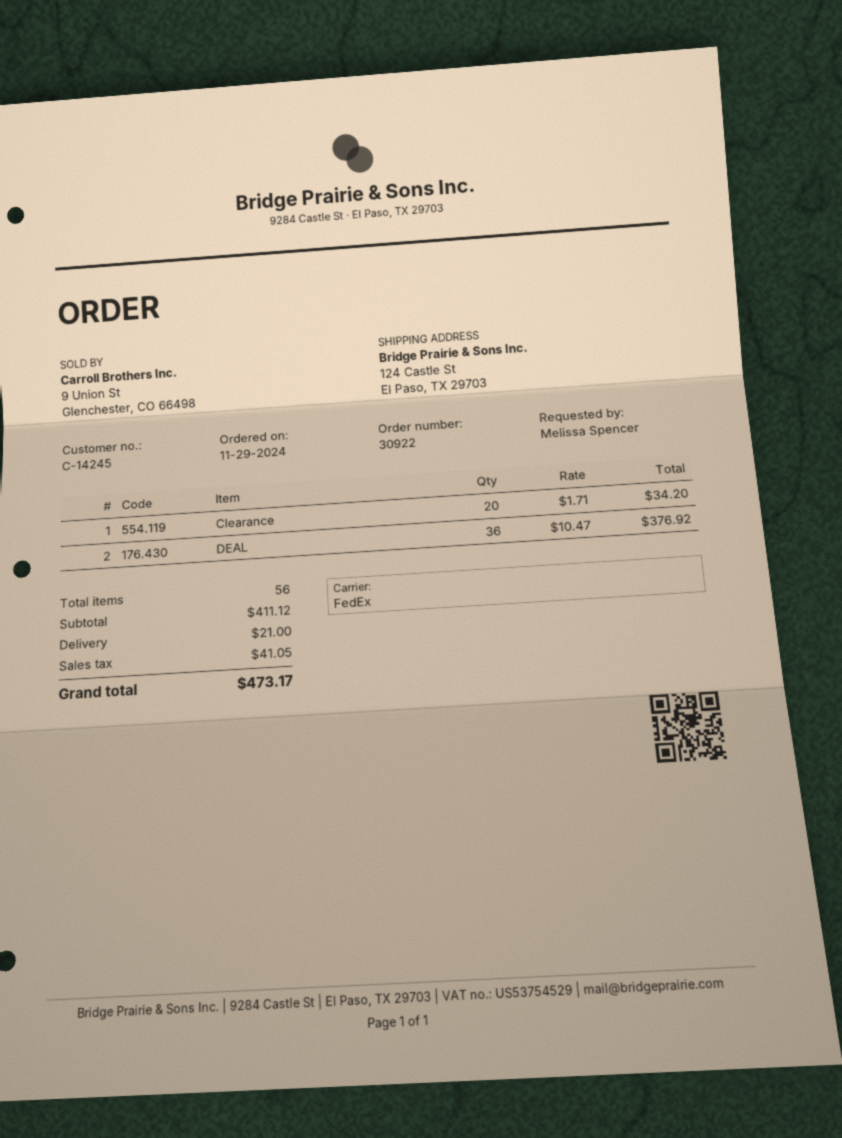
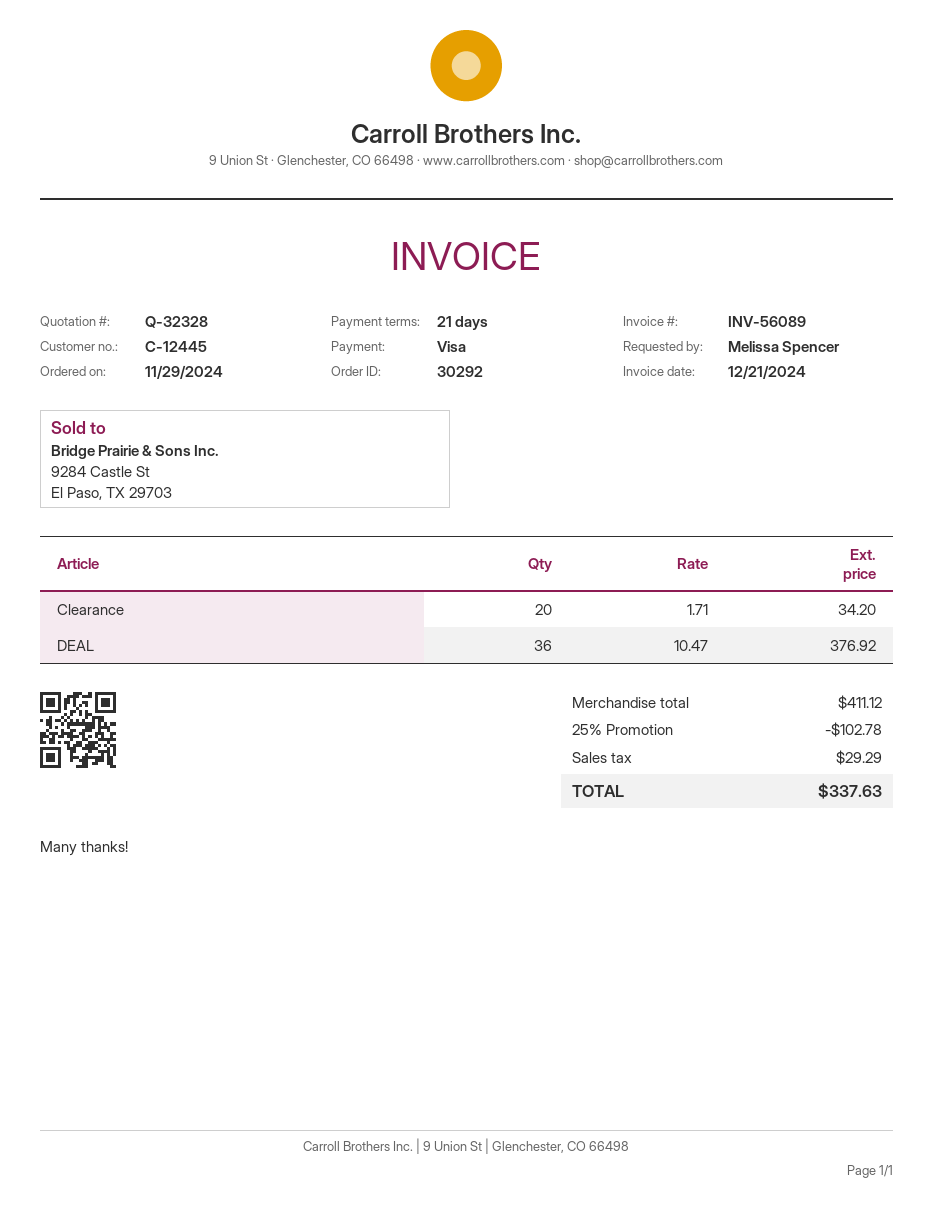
order number: 30922 -> 30292
customer number: C-14245 -> C-12445
discount: none -> 25% = 102.78
shipping: 21.00 -> none
tax: 41.05 -> 29.29
total: 473.17 -> 337.63

